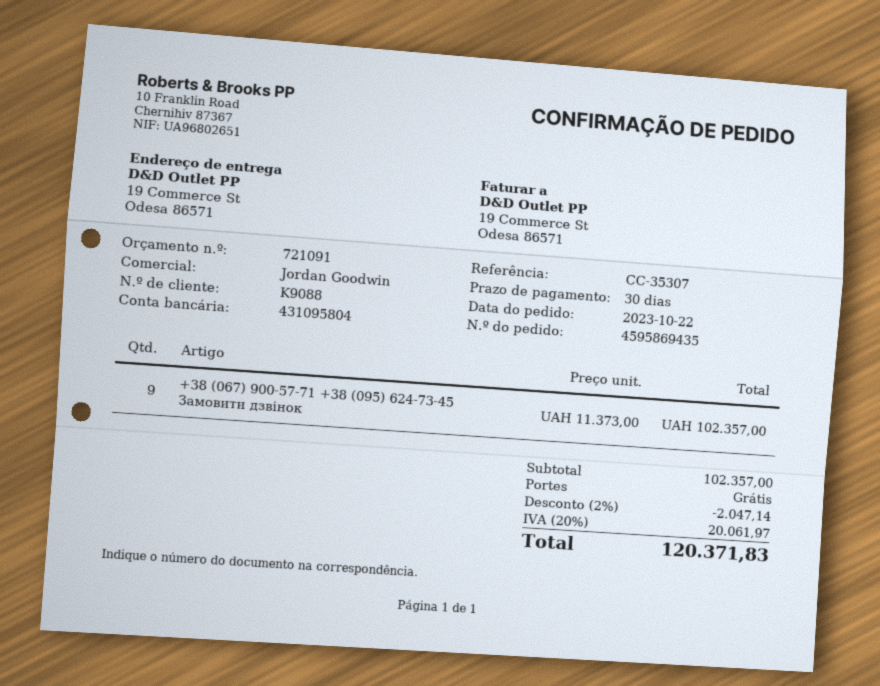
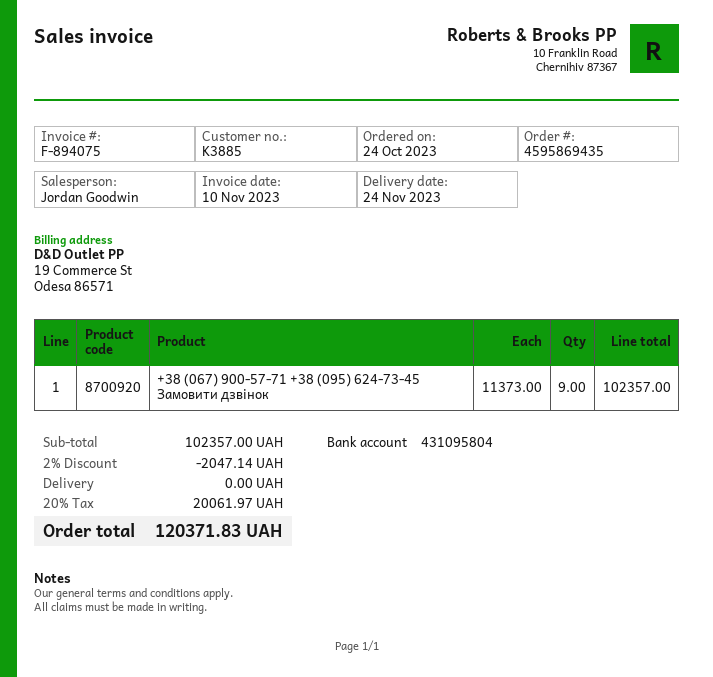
order date: 2023-10-22 -> 2023-10-24
customer number: K9088 -> K3885

